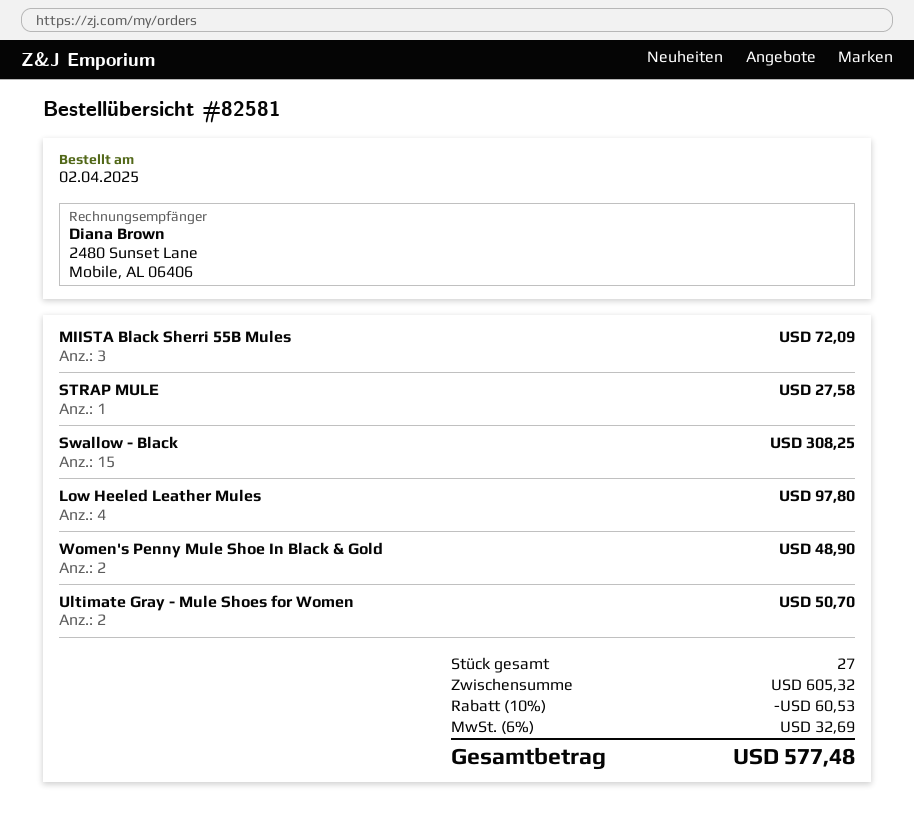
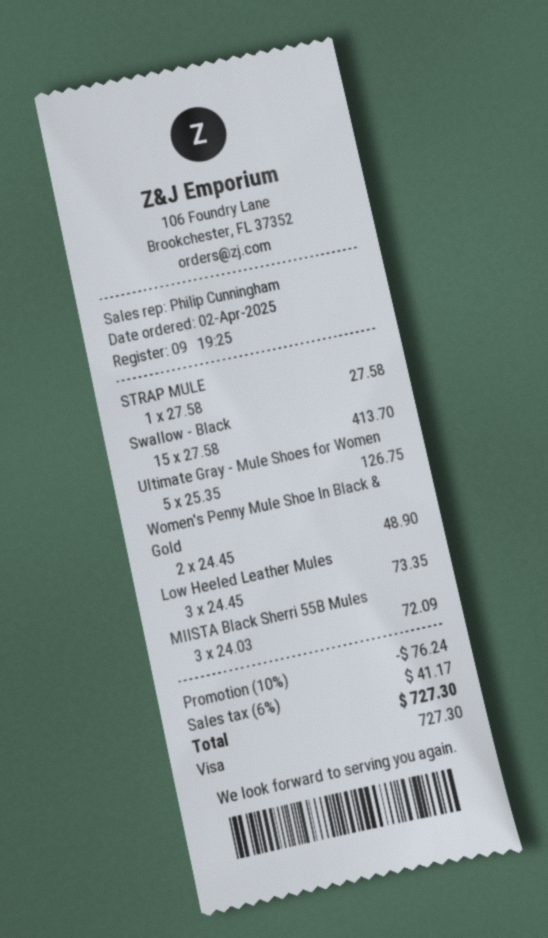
Swallow - Black: 15 for 308.25 -> 15 for 413.70
Low Heeled Leather Mules: 4 for 97.80 -> 3 for 73.35
Ultimate Gray - Mule Shoes for Women: 2 for 50.70 -> 5 for 126.75
discount: 10% = 60.53 -> 10% = 76.24
tax: 6% = 32.69 -> 6% = 41.17
total: 577.48 -> 727.30

